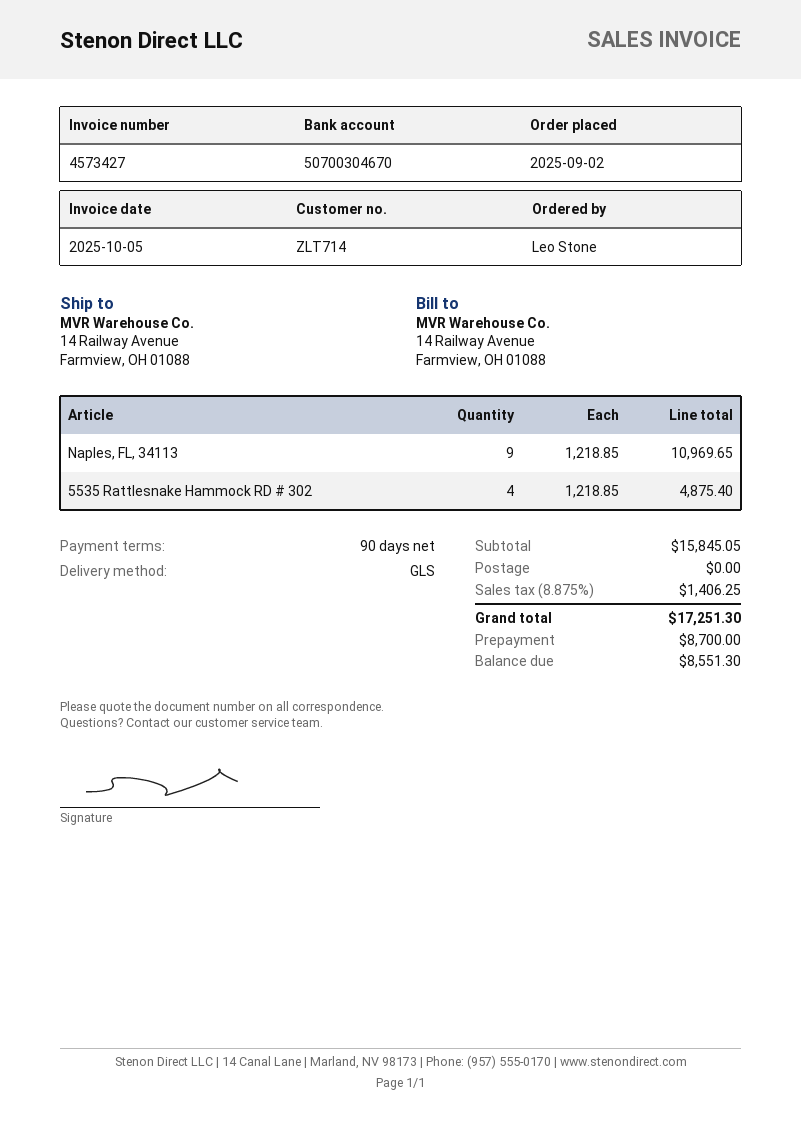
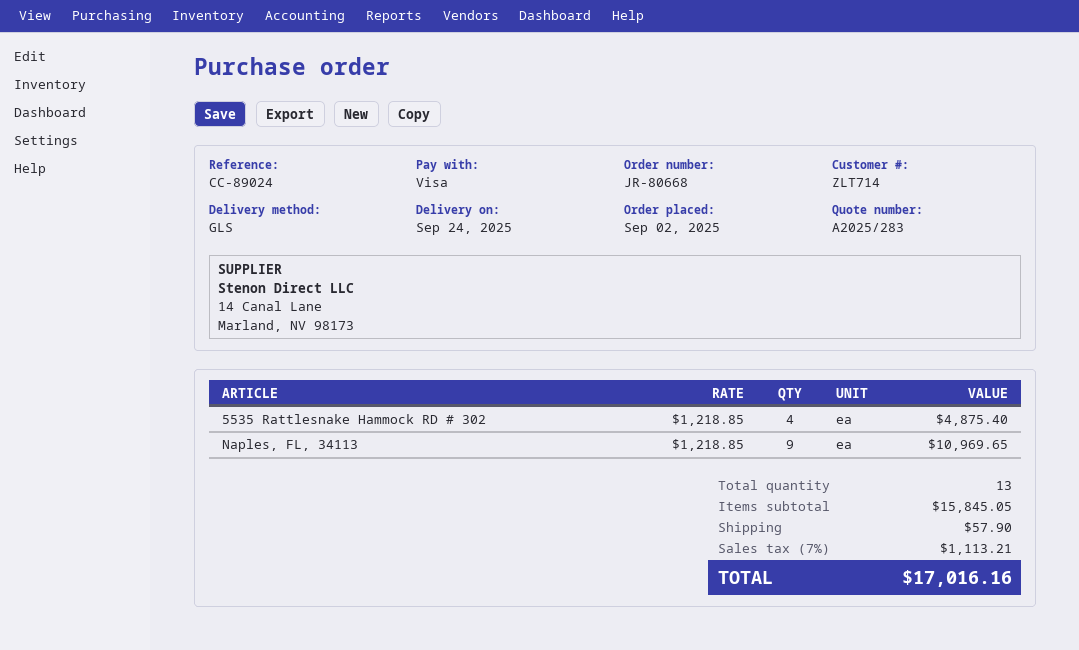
shipping: 0.00 -> 57.90
tax: 8.875% = 1406.25 -> 7% = 1113.21
total: 17251.30 -> 17016.16

